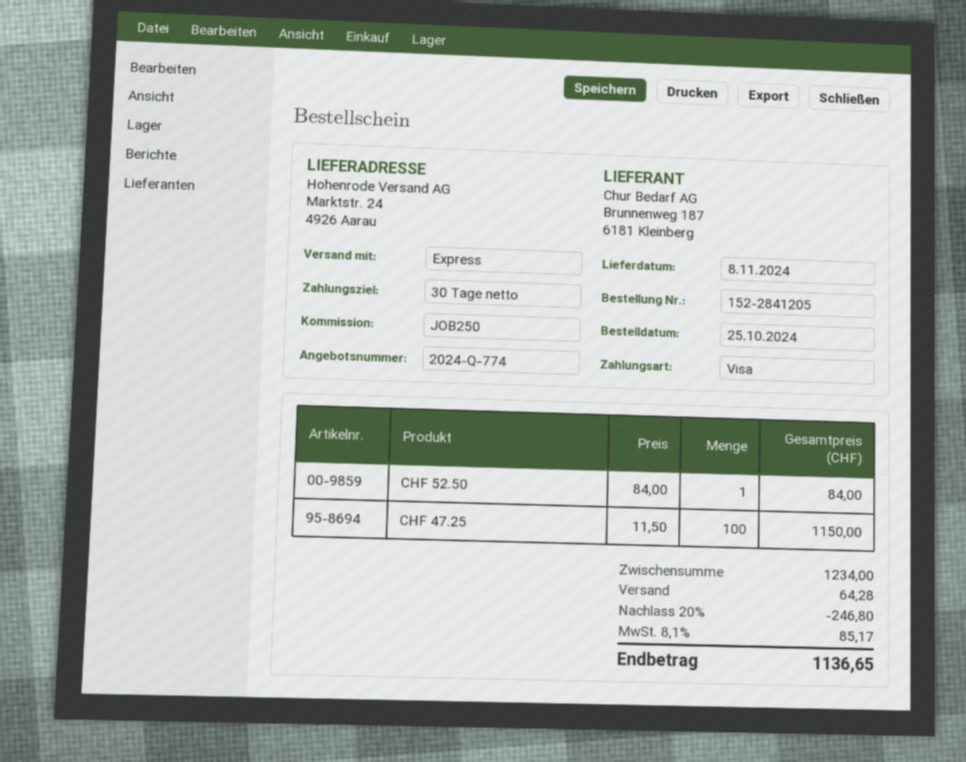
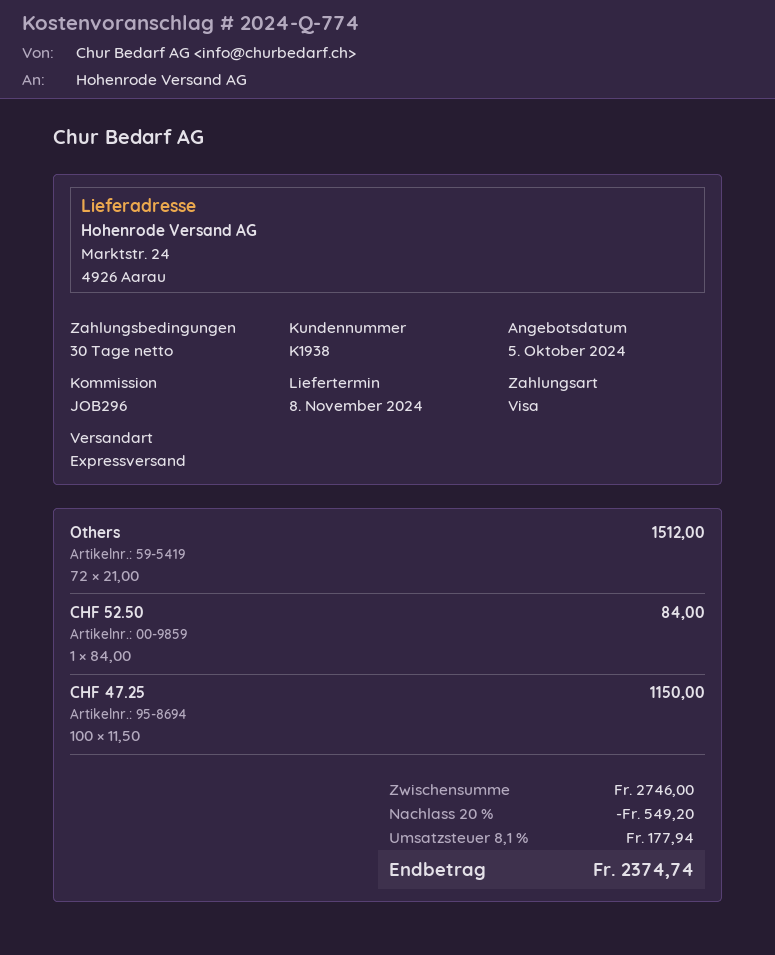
reference: JOB250 -> JOB296
Others: none -> 72 x 21.00 = 1512.00
subtotal: 1234.00 -> 2746.00
discount: 20% = 246.80 -> 20% = 549.20
shipping: 64.28 -> none
tax: 8.1% = 85.17 -> 8.1% = 177.94
total: 1136.65 -> 2374.74

